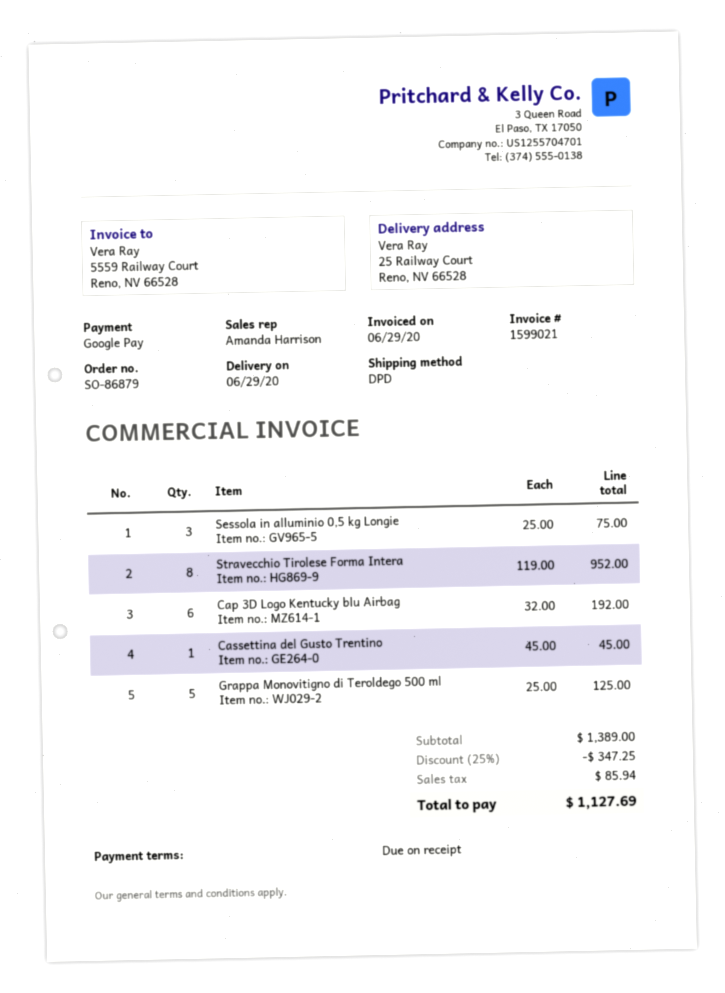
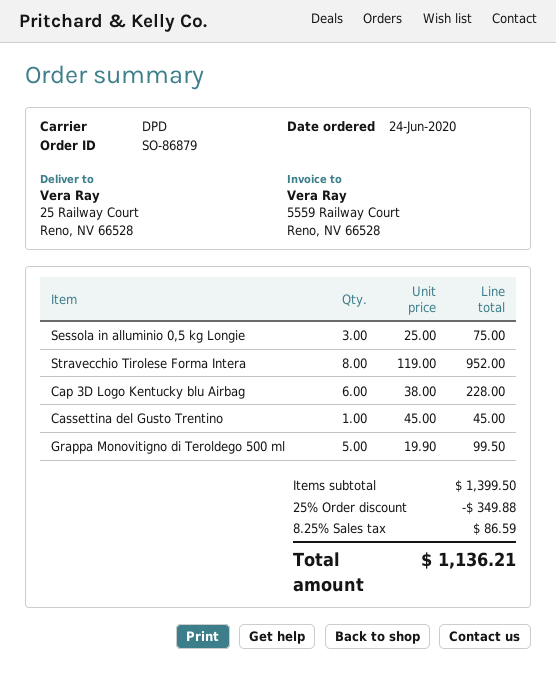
Cap 3D Logo Kentucky blu Airbag: 6 x 32.00 = 192.00 -> 6 x 38.00 = 228.00
Grappa Monovitigno di Teroldego 500 ml: 5 x 25.00 = 125.00 -> 5 x 19.90 = 99.50
subtotal: 1389.00 -> 1399.50
discount: 25% = 347.25 -> 25% = 349.88
tax: 85.94 -> 86.59
total: 1127.69 -> 1136.21

